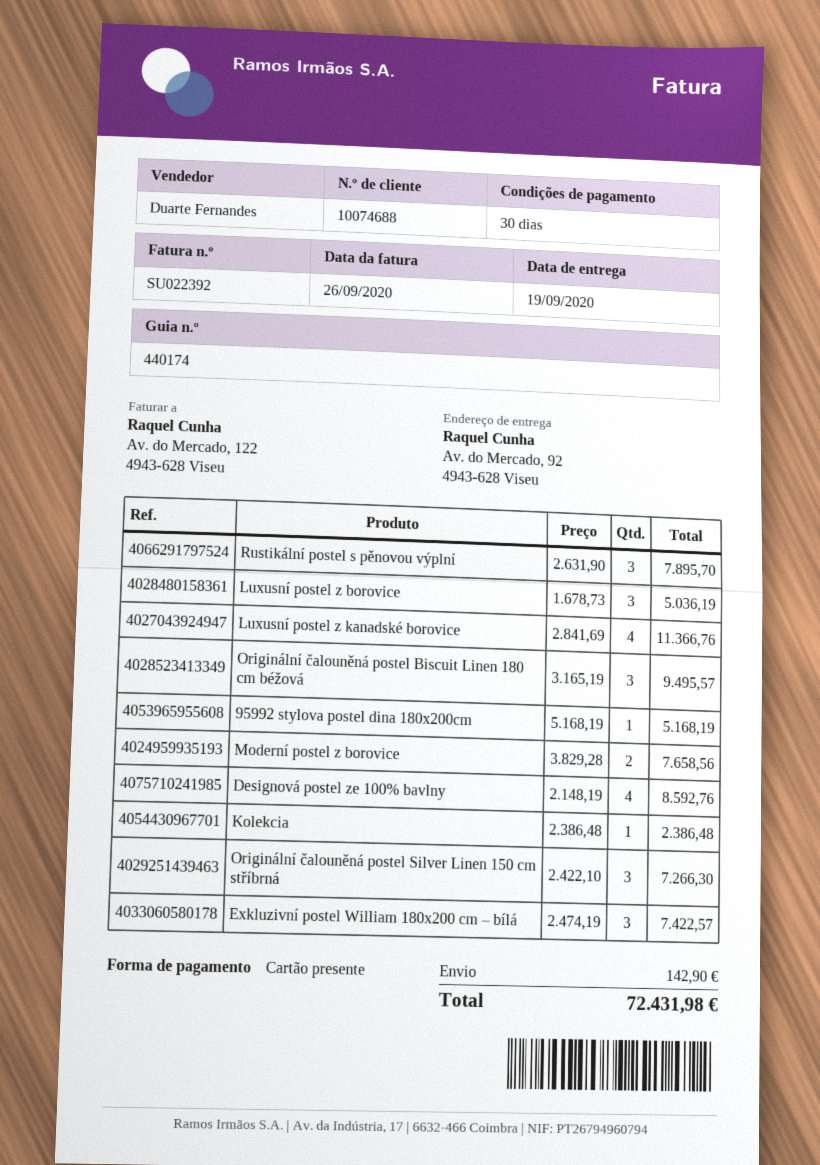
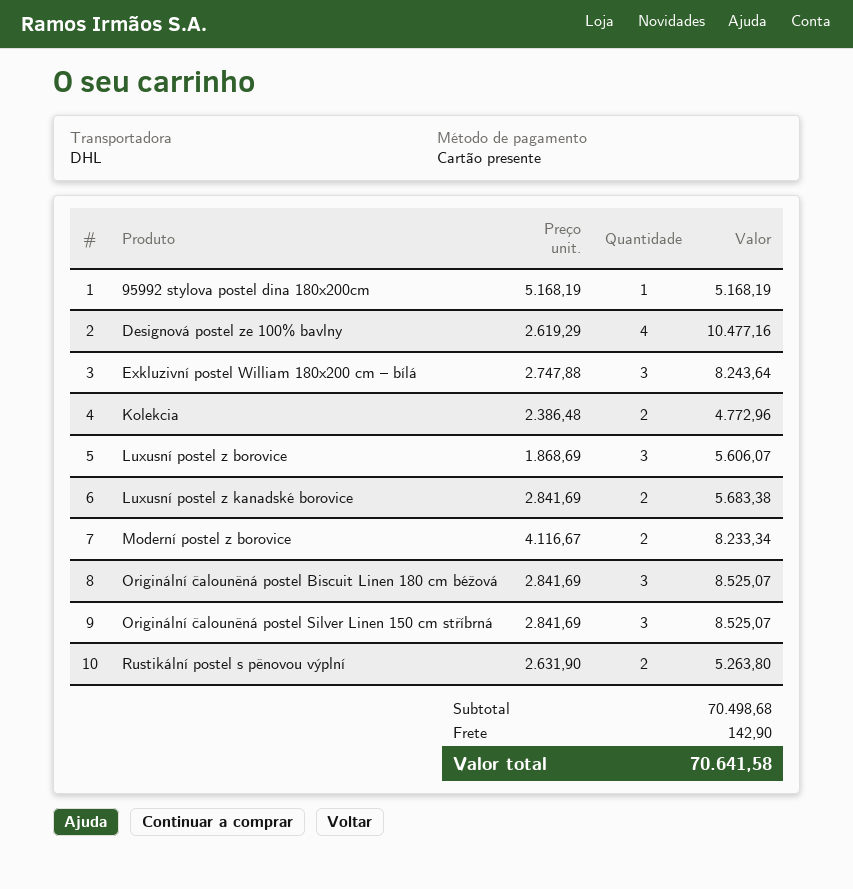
Rustikální postel s pěnovou výplní: 3 x 2631.90 = 7895.70 -> 2 x 2631.90 = 5263.80
Luxusní postel z borovice: 3 x 1678.73 = 5036.19 -> 3 x 1868.69 = 5606.07
Luxusní postel z kanadské borovice: 4 x 2841.69 = 11366.76 -> 2 x 2841.69 = 5683.38
Originální čalouněná postel Biscuit Linen 180 cm béžová: 3 x 3165.19 = 9495.57 -> 3 x 2841.69 = 8525.07
Moderní postel z borovice: 2 x 3829.28 = 7658.56 -> 2 x 4116.67 = 8233.34
Designová postel ze 100% bavlny: 4 x 2148.19 = 8592.76 -> 4 x 2619.29 = 10477.16
Kolekcia: 1 x 2386.48 = 2386.48 -> 2 x 2386.48 = 4772.96
Originální čalouněná postel Silver Linen 150 cm stříbrná: 3 x 2422.10 = 7266.30 -> 3 x 2841.69 = 8525.07
Exkluzivní postel William 180x200 cm – bílá: 3 x 2474.19 = 7422.57 -> 3 x 2747.88 = 8243.64
total: 72431.98 -> 70641.58

